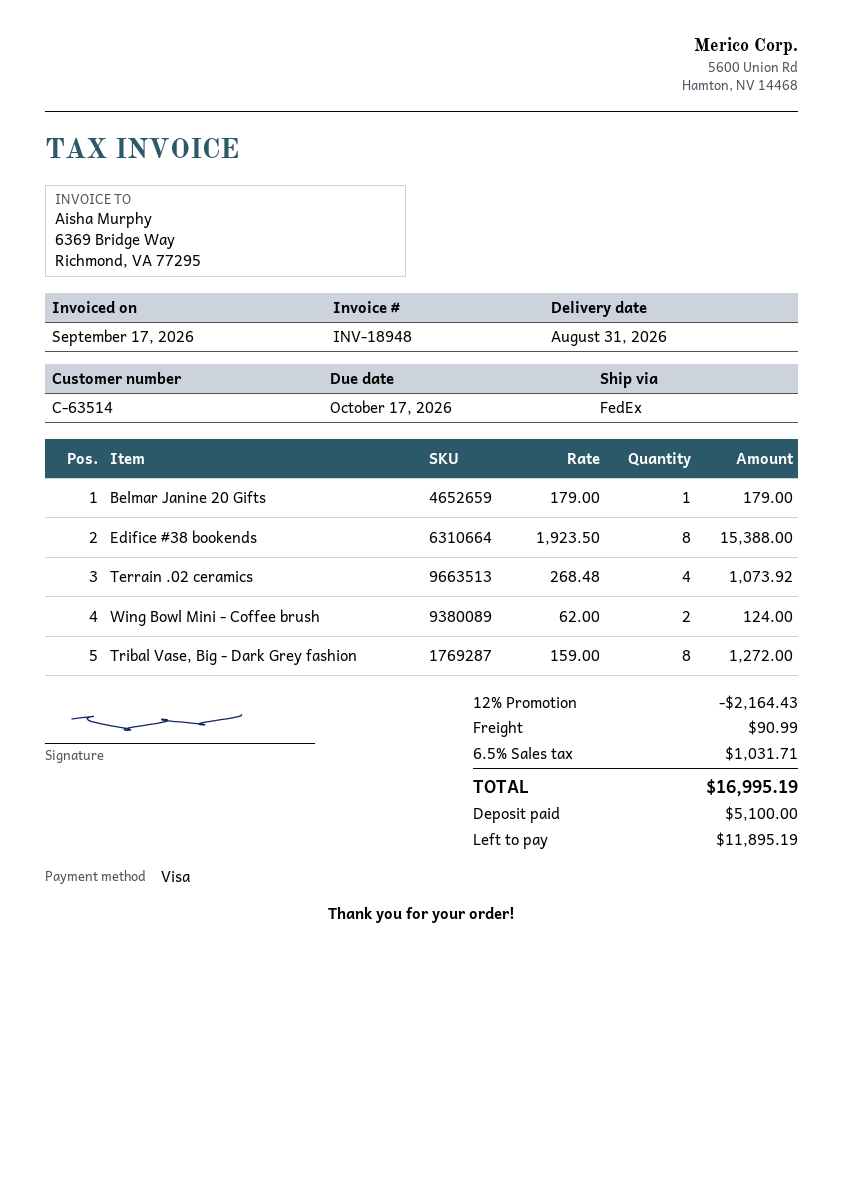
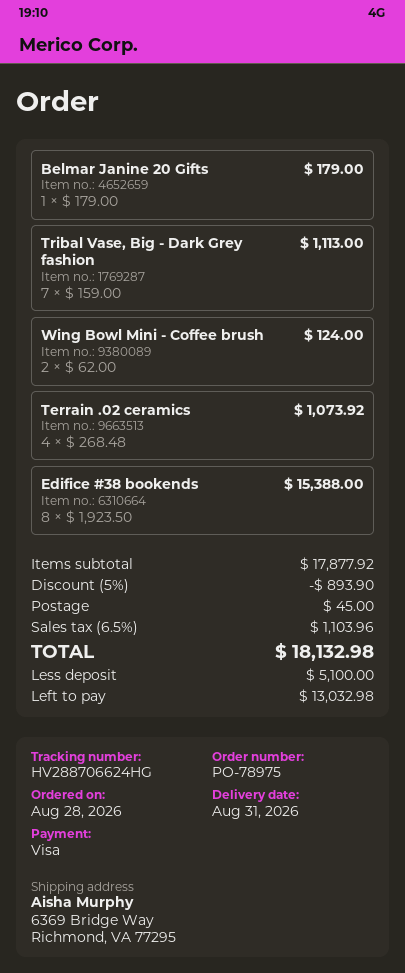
Tribal Vase, Big - Dark Grey fashion: 8 x 159.00 = 1272.00 -> 7 x 159.00 = 1113.00
discount: 12% = 2164.43 -> 5% = 893.90
shipping: 90.99 -> 45.00
tax: 6.5% = 1031.71 -> 6.5% = 1103.96
total: 16995.19 -> 18132.98
balance: 11895.19 -> 13032.98

